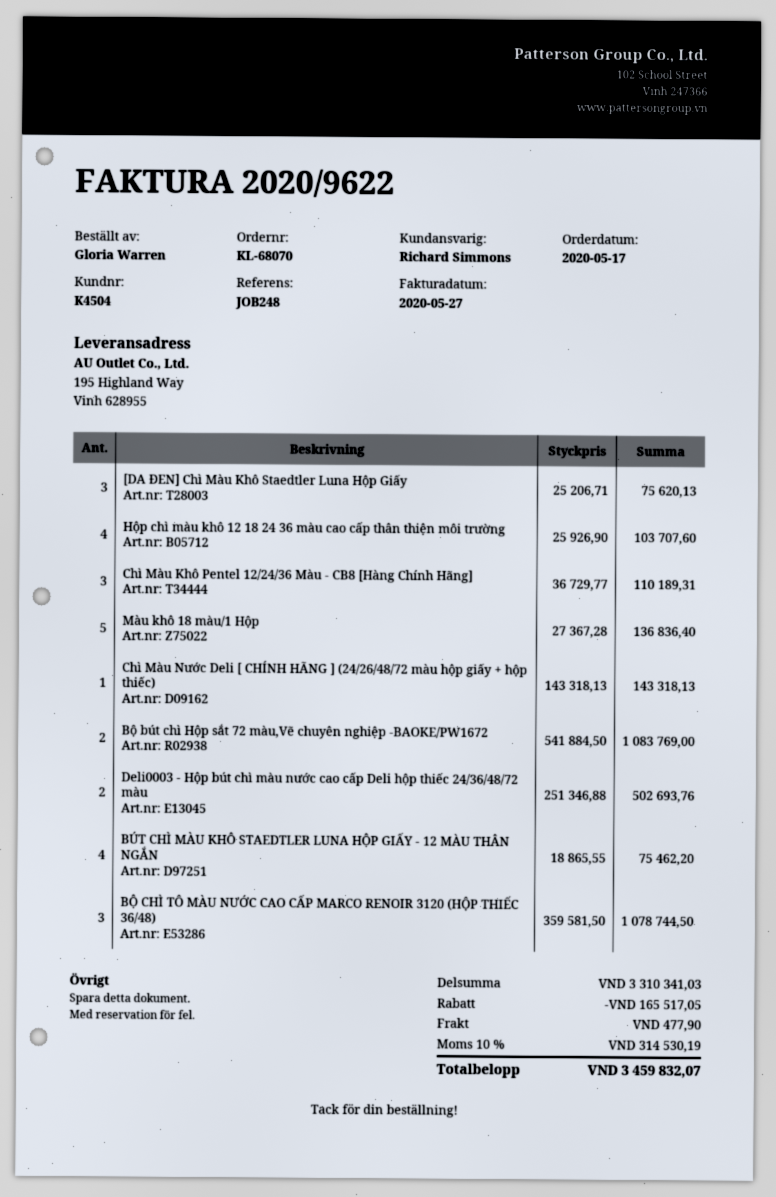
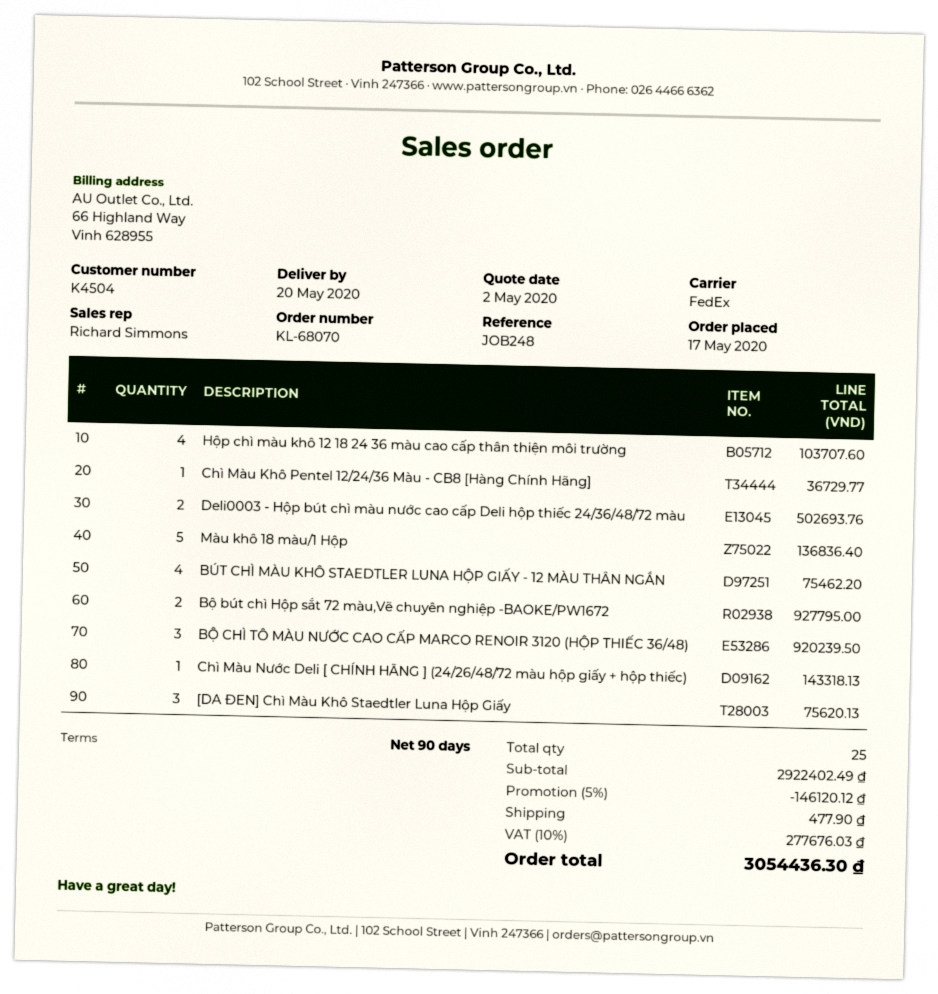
Chì Màu Khô Pentel 12/24/36 Màu - CB8 [Hàng Chính Hãng]: 3 for 110189.31 -> 1 for 36729.77
Bộ bút chì Hộp sắt 72 màu,Vẽ chuyên nghiệp -BAOKE/PW1672: 2 for 1083769.00 -> 2 for 927795.00
BỘ CHÌ TÔ MÀU NƯỚC CAO CẤP MARCO RENOIR 3120 (HỘP THIẾC 36/48): 3 for 1078744.50 -> 3 for 920239.50
subtotal: 3310341.03 -> 2922402.49
discount: 165517.05 -> 146120.12
tax: 10% = 314530.19 -> 10% = 277676.03
total: 3459832.07 -> 3054436.30

